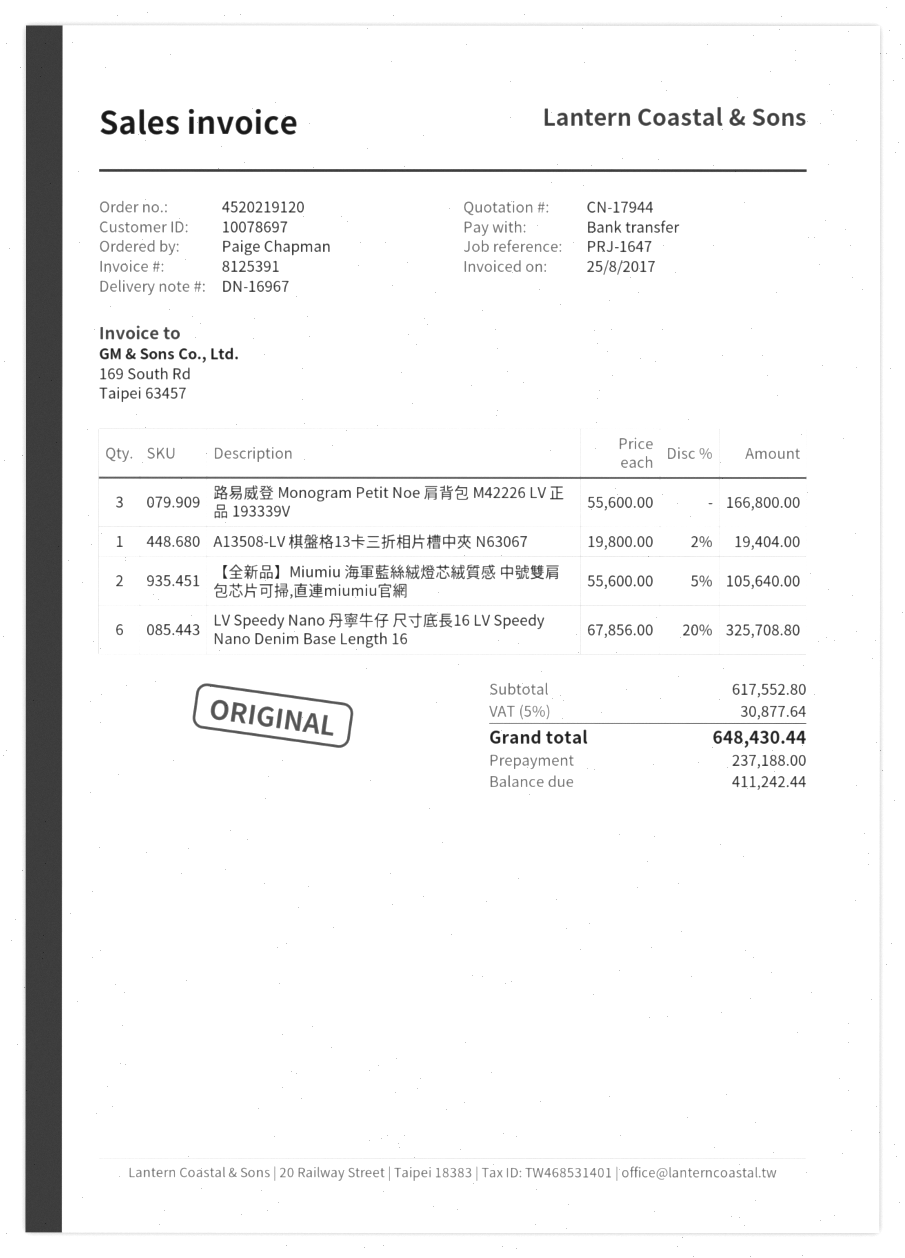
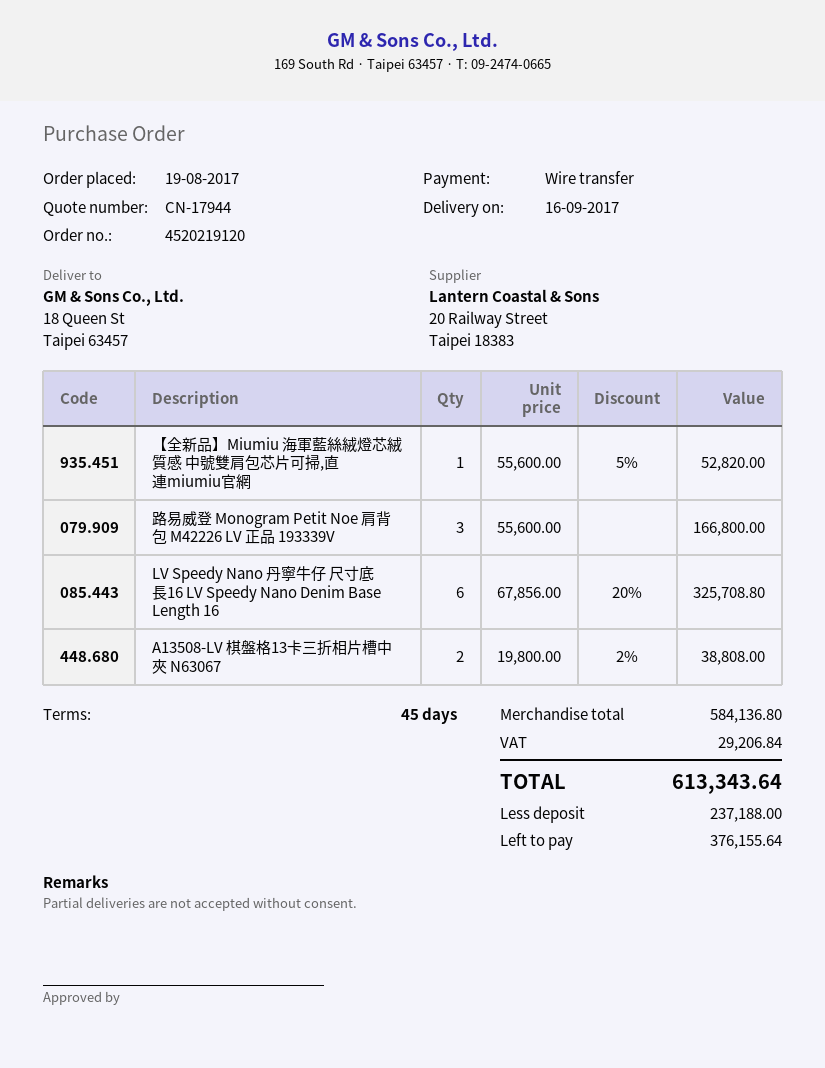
A13508-LV 棋盤格13卡三折相片槽中夾 N63067: 1 x 19800.00 - 2% = 19404.00 -> 2 x 19800.00 - 2% = 38808.00
【全新品】Miumiu 海軍藍絲絨燈芯絨質感 中號雙肩包芯片可掃,直連miumiu官網: 2 x 55600.00 - 5% = 105640.00 -> 1 x 55600.00 - 5% = 52820.00
subtotal: 617552.80 -> 584136.80
tax: 30877.64 -> 29206.84
total: 648430.44 -> 613343.64
balance: 411242.44 -> 376155.64

